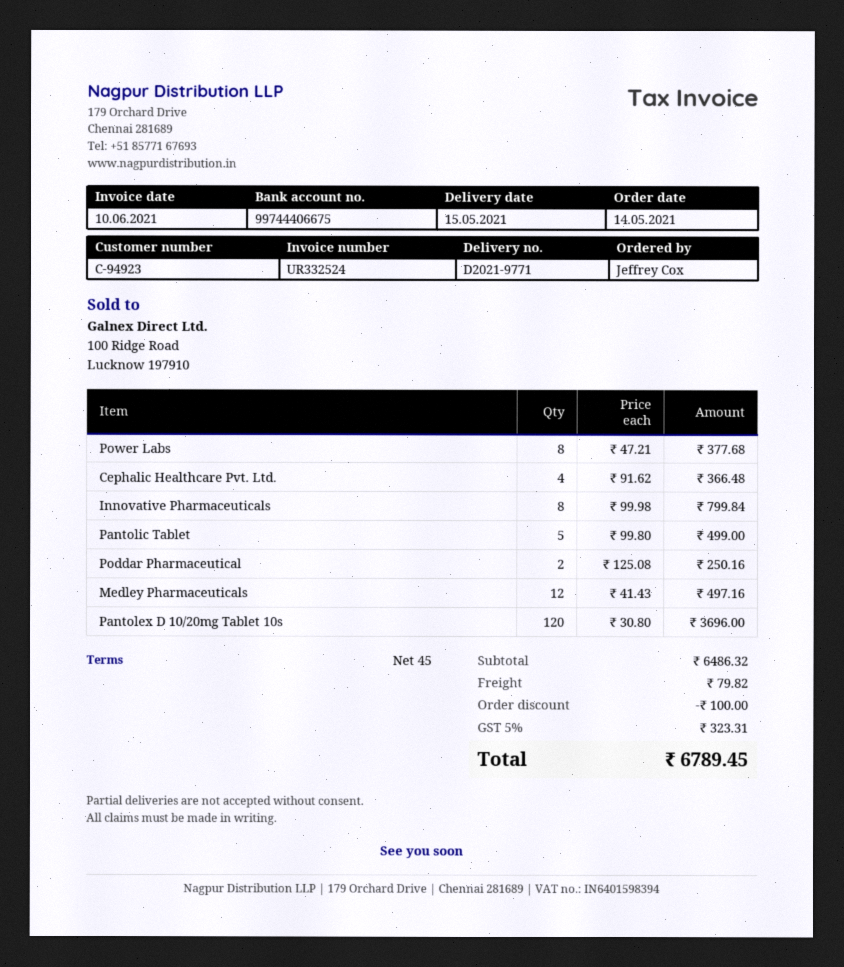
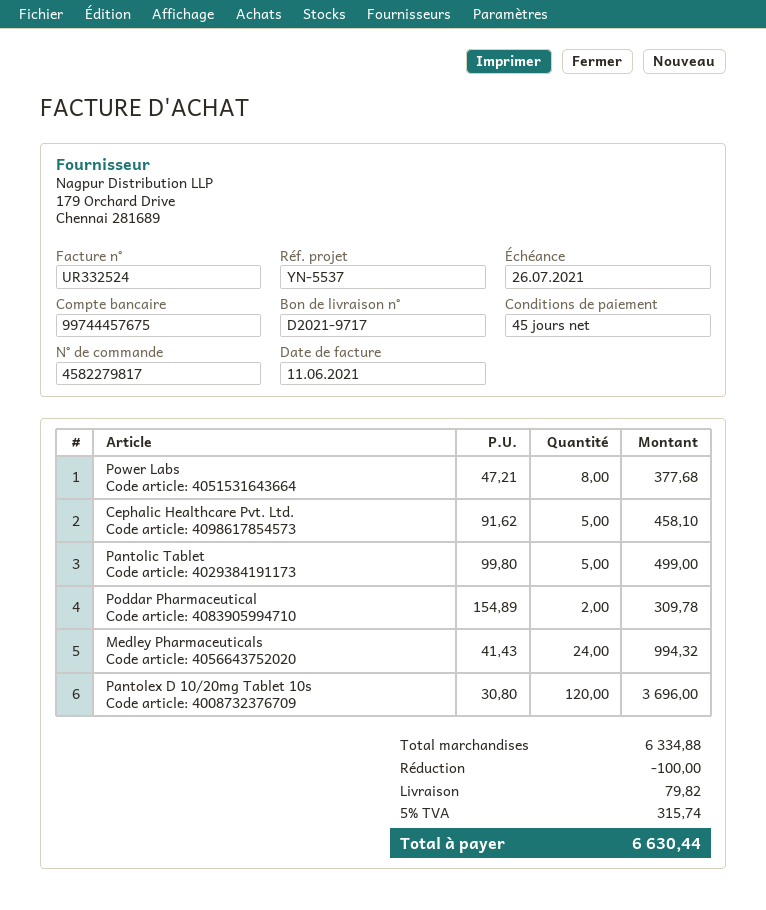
delivery note number: D2021-9771 -> D2021-9717
invoice date: 2021-06-10 -> 2021-06-11
bank account: 99744406675 -> 99744457675
Cephalic Healthcare Pvt. Ltd.: 4 x 91.62 = 366.48 -> 5 x 91.62 = 458.10
Innovative Pharmaceuticals: 8 x 99.98 = 799.84 -> none
Poddar Pharmaceutical: 2 x 125.08 = 250.16 -> 2 x 154.89 = 309.78
Medley Pharmaceuticals: 12 x 41.43 = 497.16 -> 24 x 41.43 = 994.32
subtotal: 6486.32 -> 6334.88
tax: 5% = 323.31 -> 5% = 315.74
total: 6789.45 -> 6630.44

